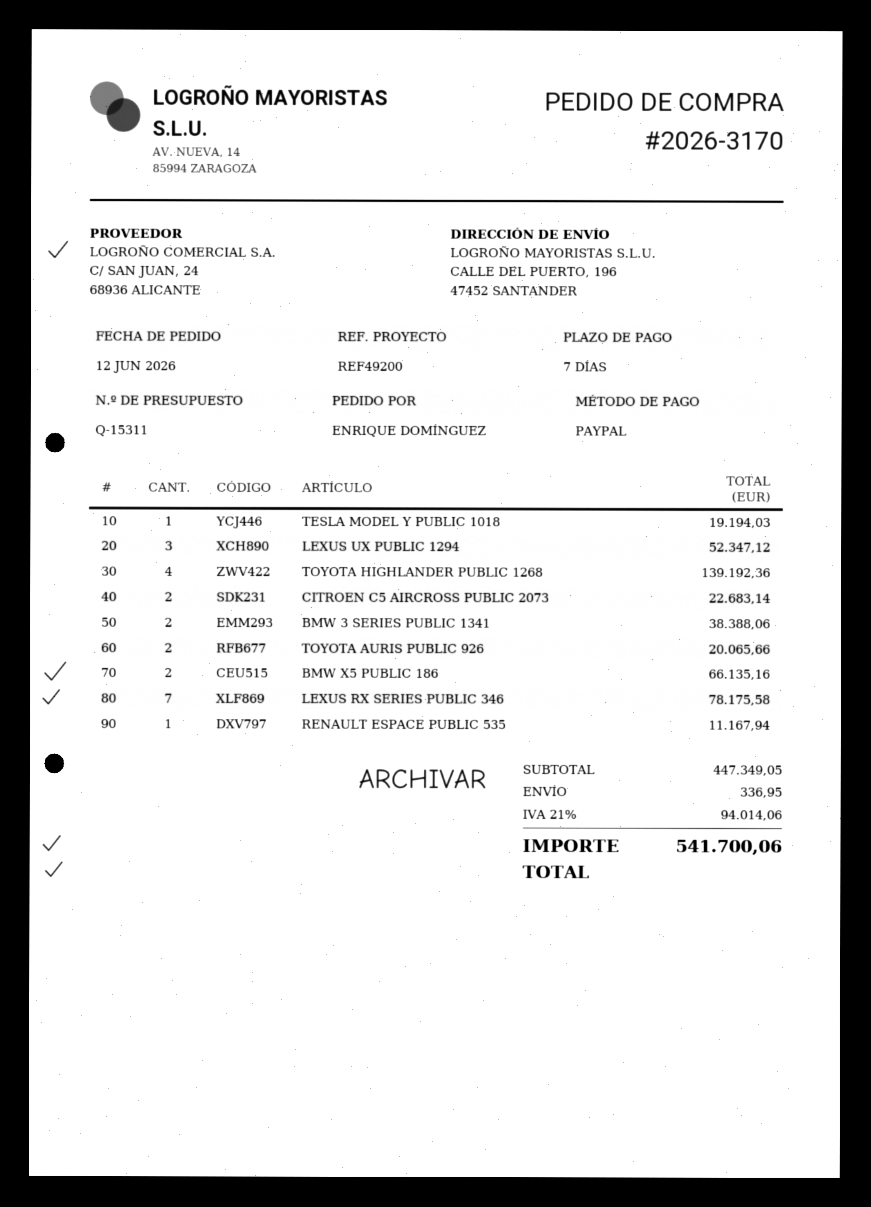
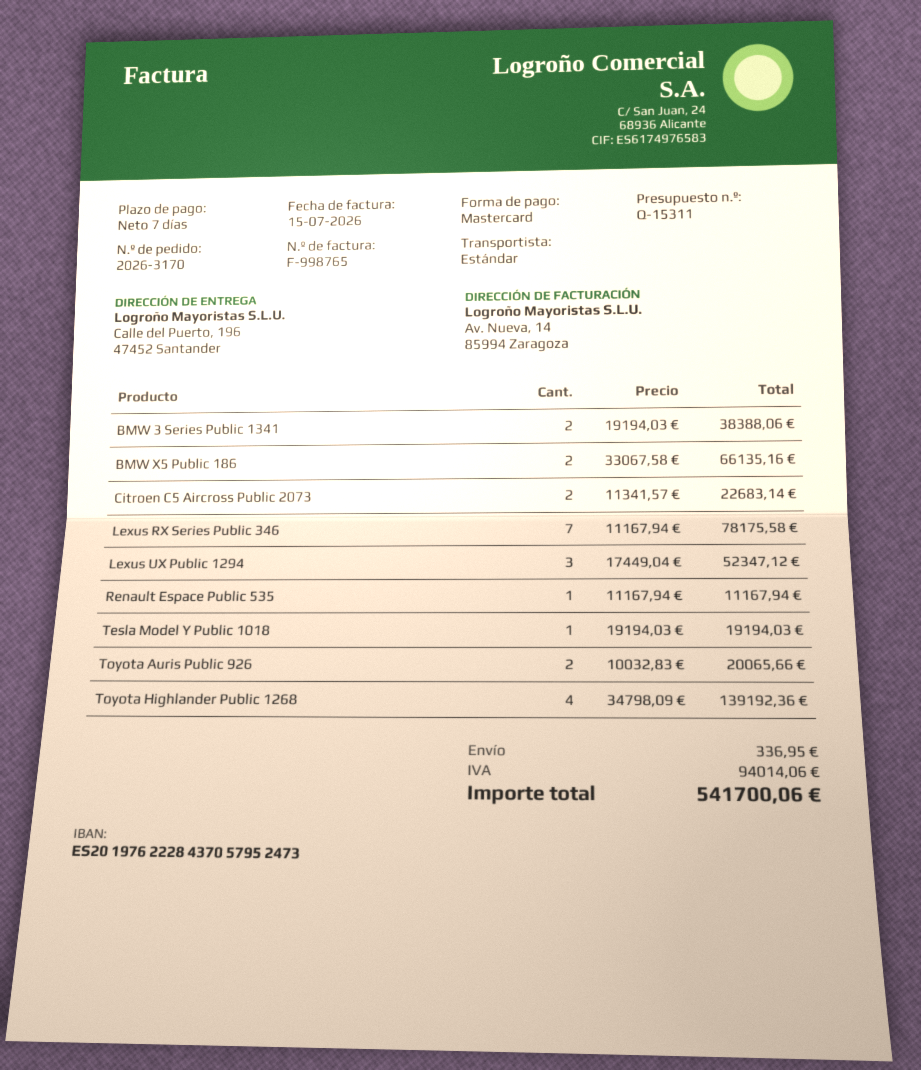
payment method: PayPal -> Mastercard

